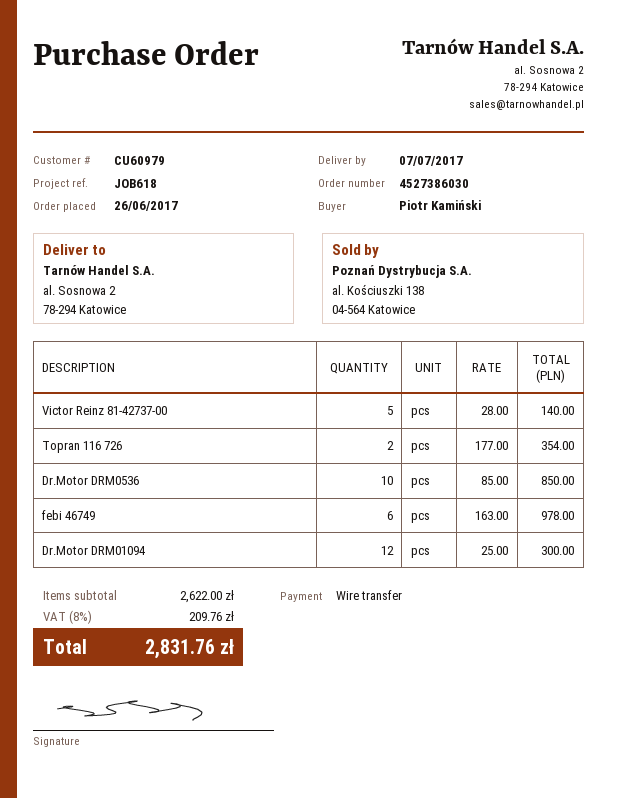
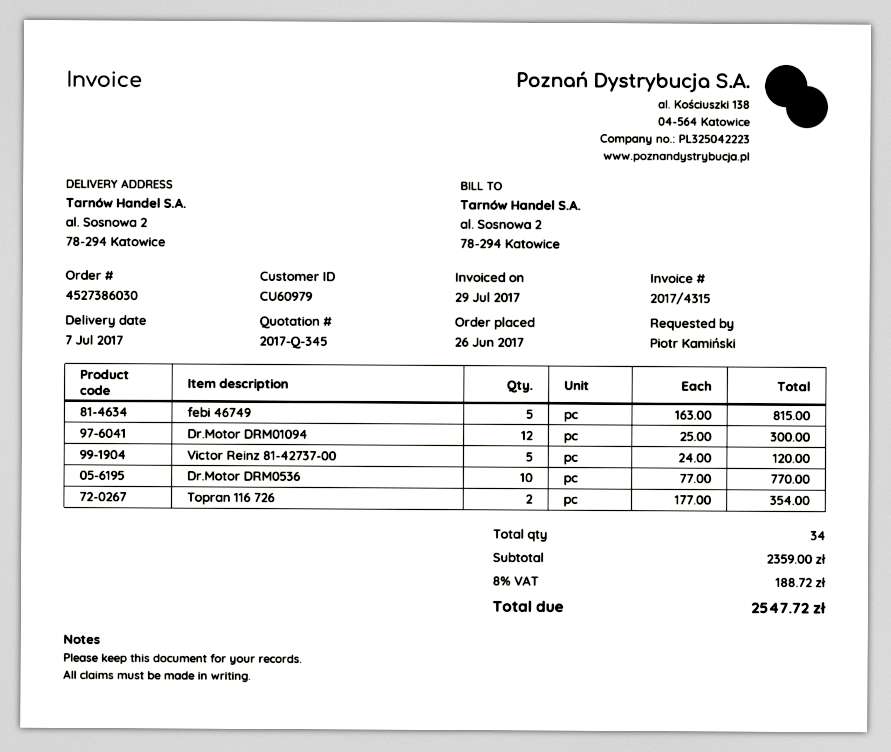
Victor Reinz 81-42737-00: 5 x 28.00 = 140.00 -> 5 x 24.00 = 120.00
Dr.Motor DRM0536: 10 x 85.00 = 850.00 -> 10 x 77.00 = 770.00
febi 46749: 6 x 163.00 = 978.00 -> 5 x 163.00 = 815.00
subtotal: 2622.00 -> 2359.00
tax: 8% = 209.76 -> 8% = 188.72
total: 2831.76 -> 2547.72

